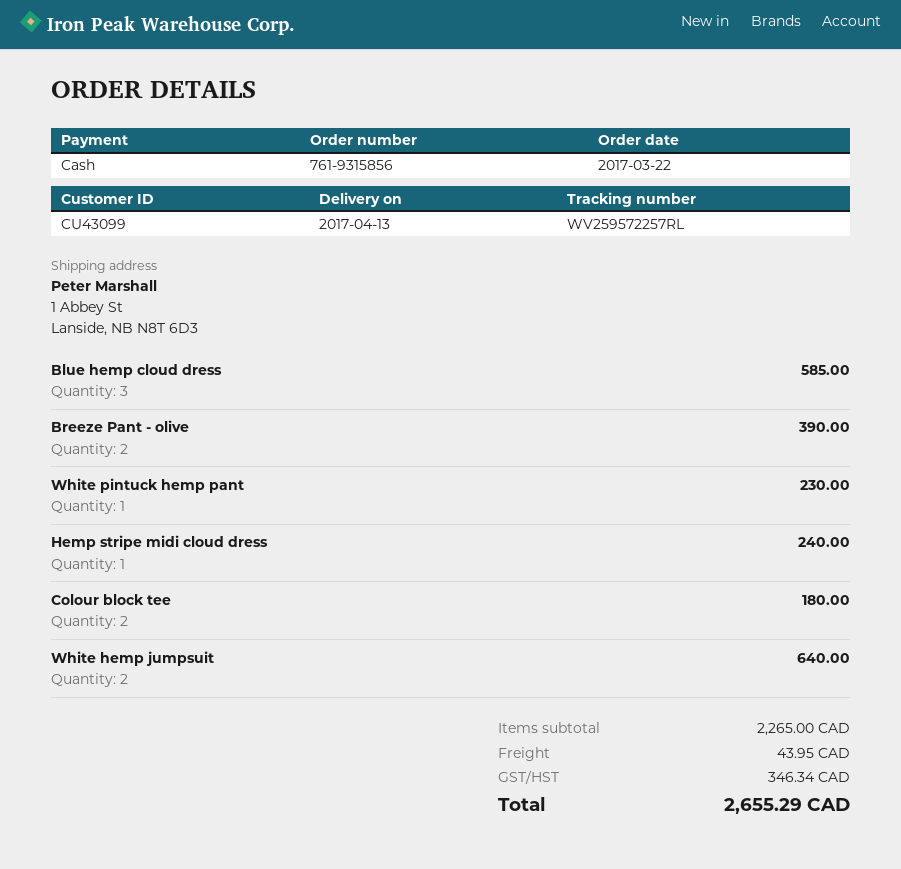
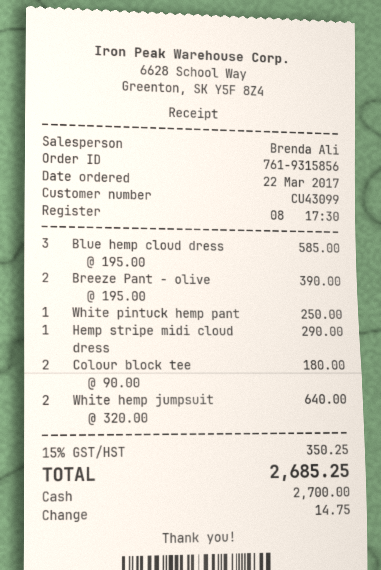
White pintuck hemp pant: 1 for 230.00 -> 1 for 250.00
Hemp stripe midi cloud dress: 1 for 240.00 -> 1 for 290.00
shipping: 43.95 -> none
tax: 346.34 -> 350.25
total: 2655.29 -> 2685.25

